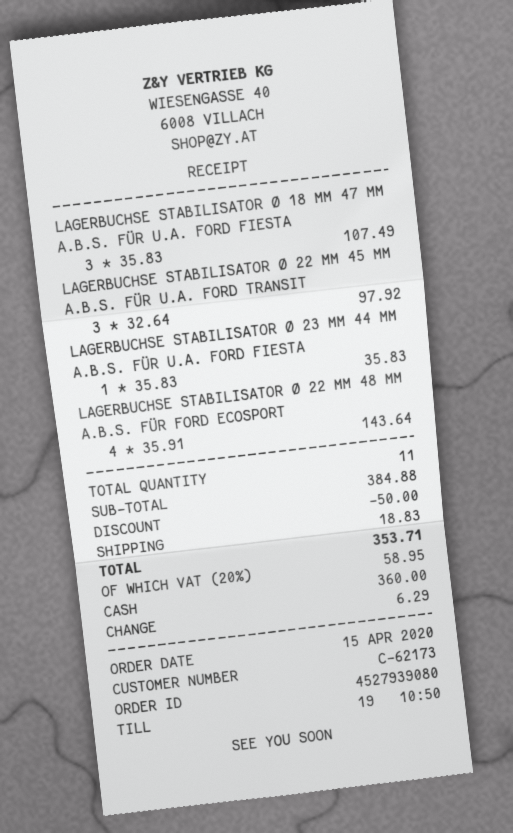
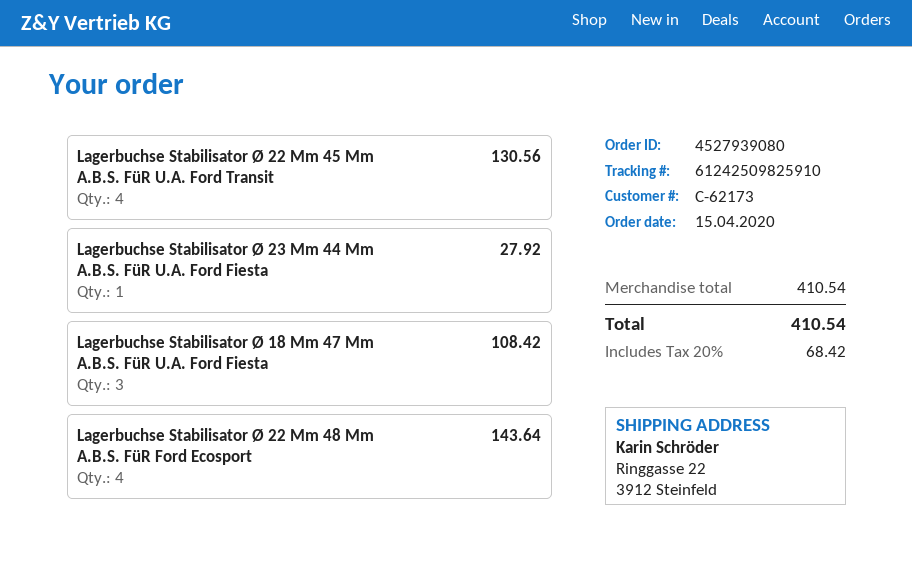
LAGERBUCHSE STABILISATOR Ø 18 MM 47 MM A.B.S. FÜR U.A. FORD FIESTA: 3 for 107.49 -> 3 for 108.42
LAGERBUCHSE STABILISATOR Ø 22 MM 45 MM A.B.S. FÜR U.A. FORD TRANSIT: 3 for 97.92 -> 4 for 130.56
LAGERBUCHSE STABILISATOR Ø 23 MM 44 MM A.B.S. FÜR U.A. FORD FIESTA: 1 for 35.83 -> 1 for 27.92
subtotal: 384.88 -> 410.54
discount: 50.00 -> none
shipping: 18.83 -> none
tax: 20% = 58.95 -> 20% = 68.42
total: 353.71 -> 410.54

